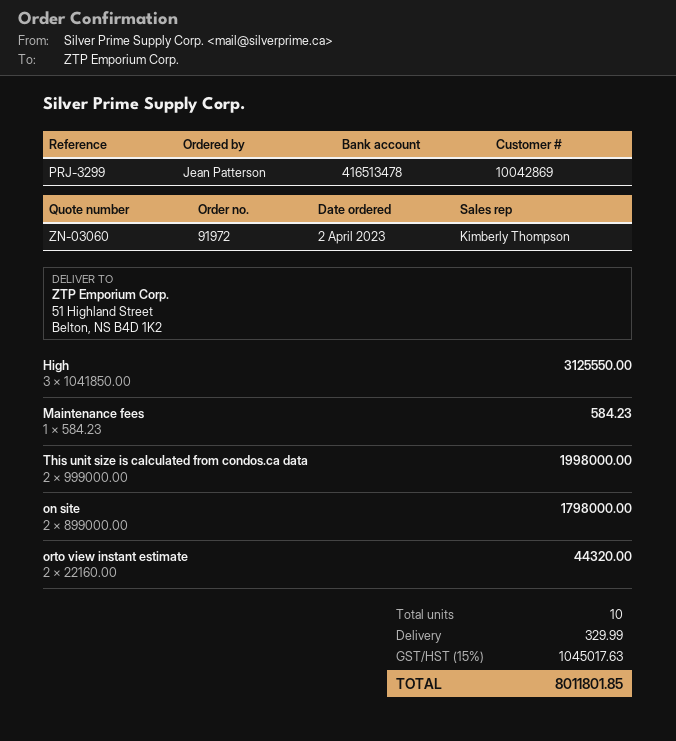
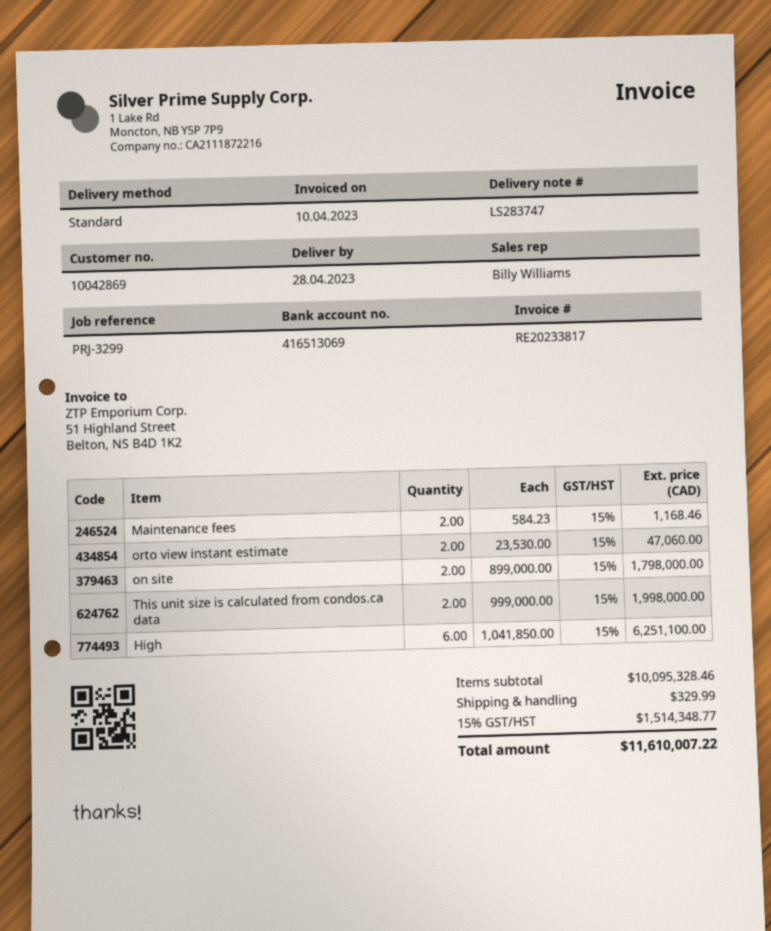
sales rep: Kimberly Thompson -> Billy Williams
bank account: 416513478 -> 416513069
High: 3 x 1041850.00 = 3125550.00 -> 6 x 1041850.00 = 6251100.00
Maintenance fees: 1 x 584.23 = 584.23 -> 2 x 584.23 = 1168.46
orto view instant estimate: 2 x 22160.00 = 44320.00 -> 2 x 23530.00 = 47060.00
tax: 15% = 1045017.63 -> 15% = 1514348.77
total: 8011801.85 -> 11610007.22

